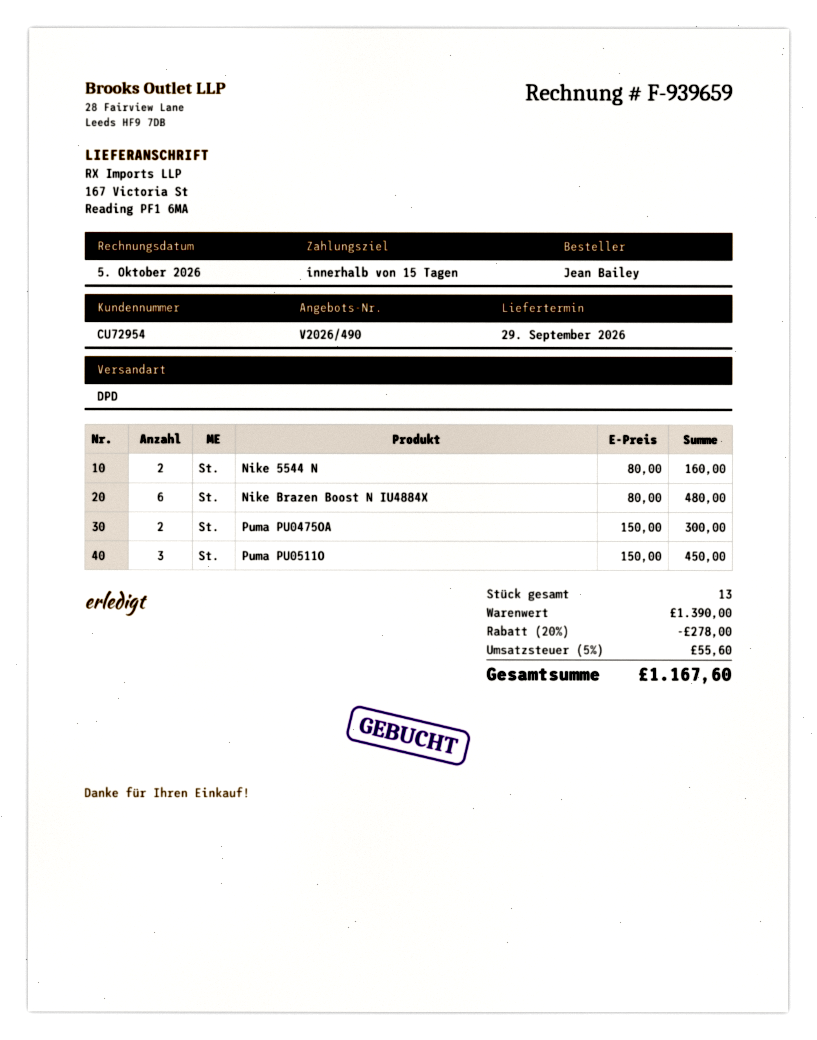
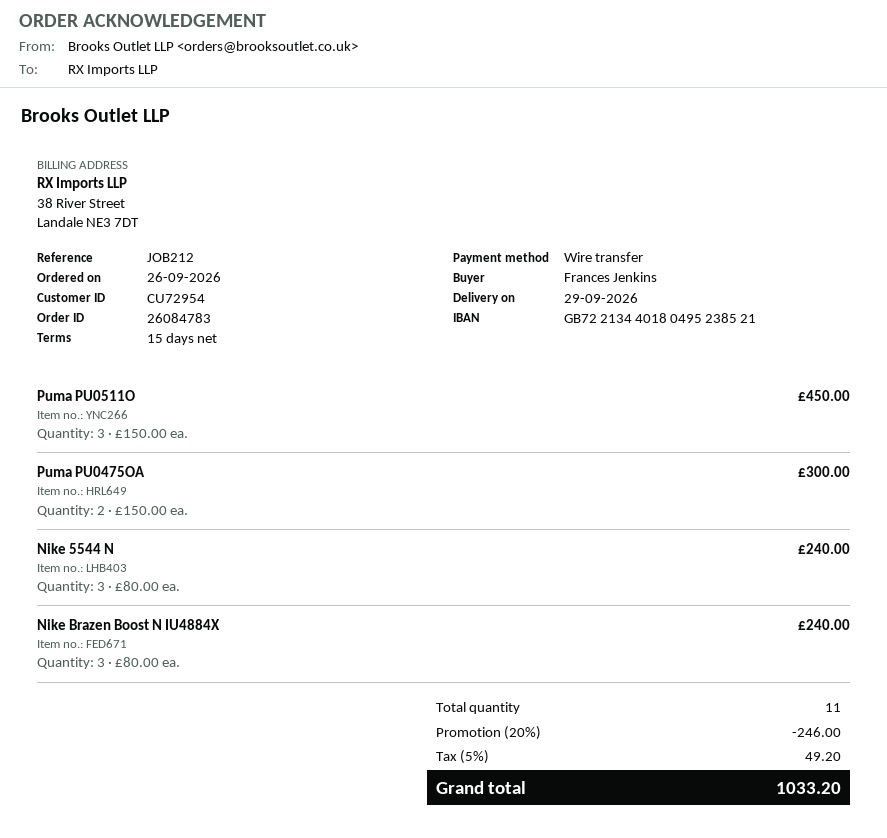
ordered by: Jean Bailey -> Frances Jenkins
Nike 5544 N: 2 x 80.00 = 160.00 -> 3 x 80.00 = 240.00
Nike Brazen Boost N IU4884X: 6 x 80.00 = 480.00 -> 3 x 80.00 = 240.00
total quantity: 13 -> 11
discount: 20% = 278.00 -> 20% = 246.00
tax: 5% = 55.60 -> 5% = 49.20
total: 1167.60 -> 1033.20

